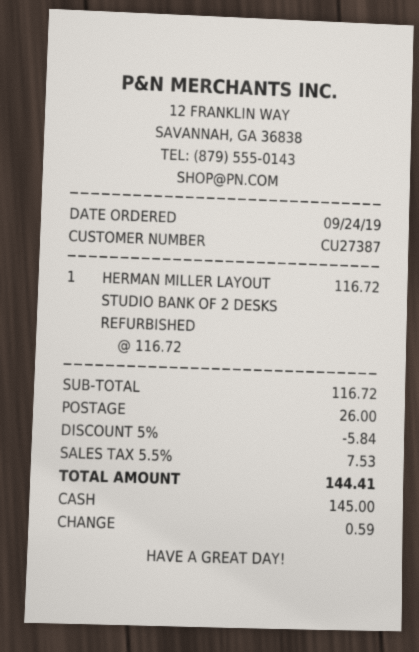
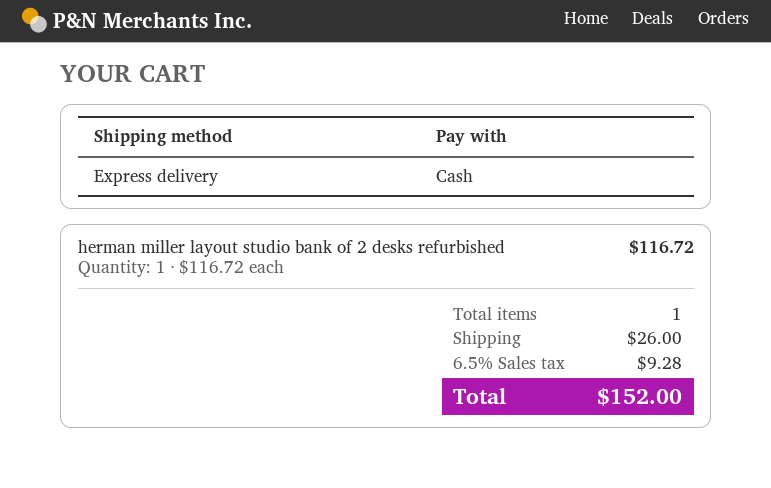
discount: 5% = 5.84 -> none
tax: 5.5% = 7.53 -> 6.5% = 9.28
total: 144.41 -> 152.00

